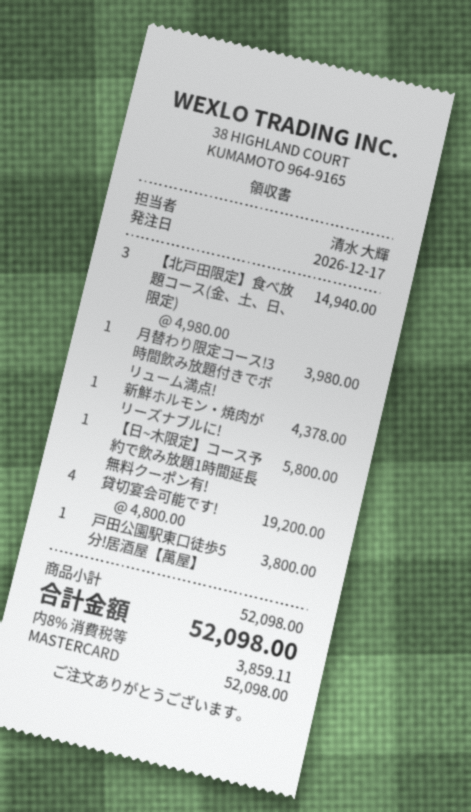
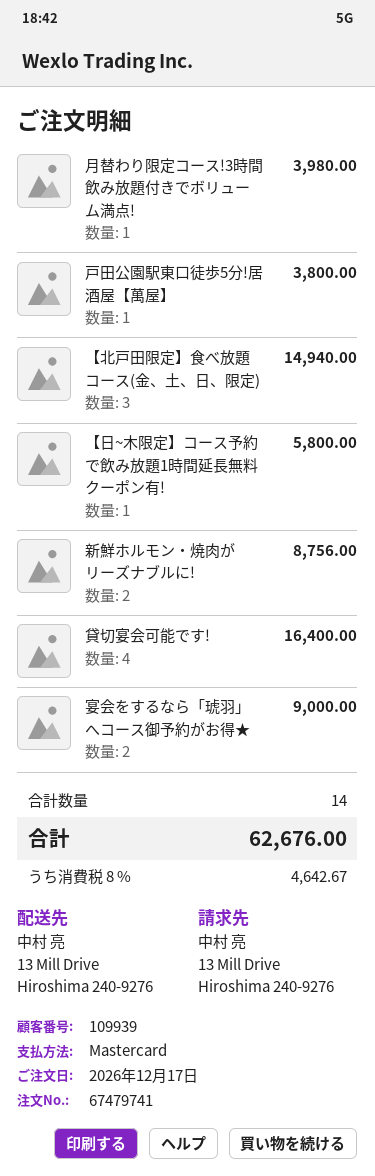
新鮮ホルモン・焼肉がリーズナブルに!: 1 for 4378.00 -> 2 for 8756.00
貸切宴会可能です!: 4 for 19200.00 -> 4 for 16400.00
宴会をするなら「琥羽」へコース御予約がお得★: none -> 2 for 9000.00
tax: 8% = 3859.11 -> 8% = 4642.67
total: 52098.00 -> 62676.00

